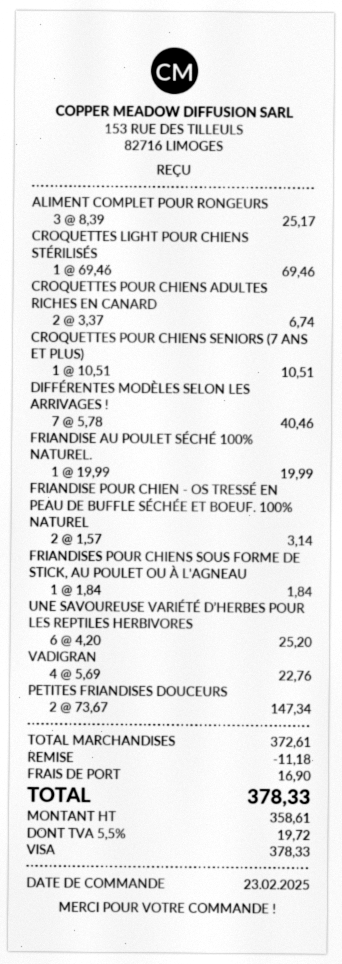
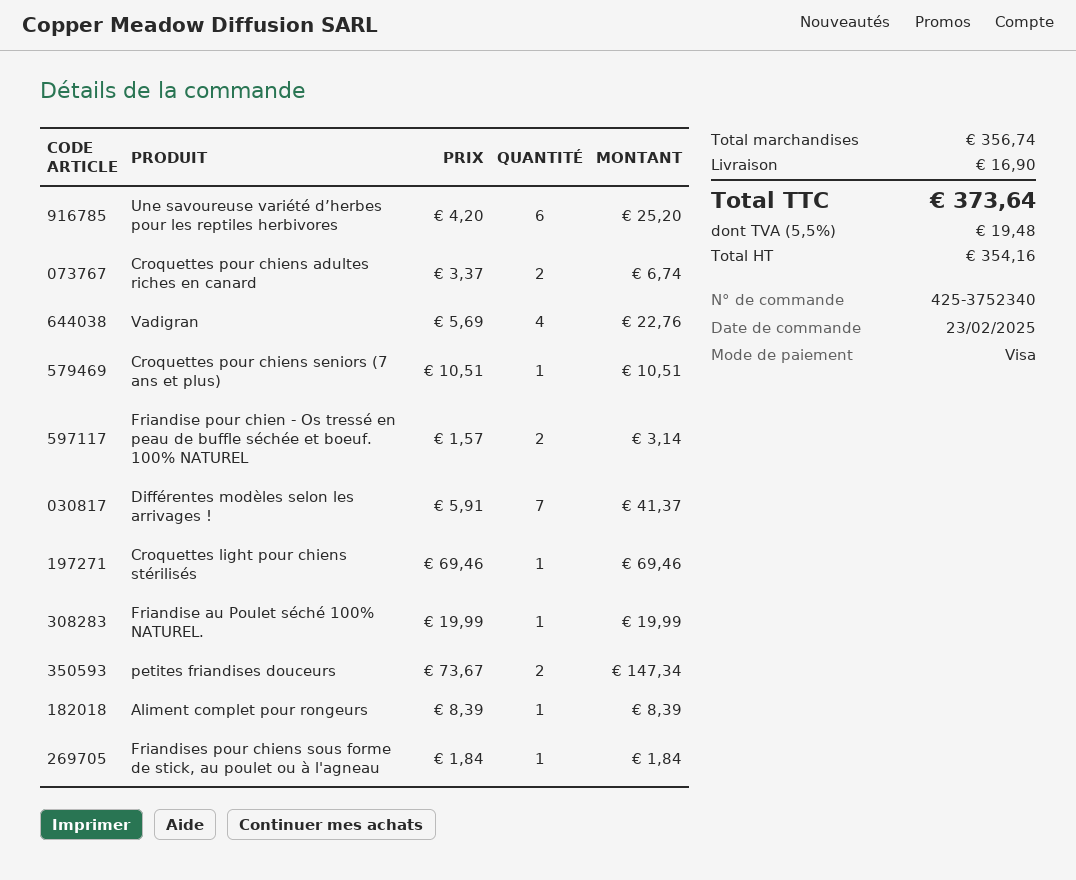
ALIMENT COMPLET POUR RONGEURS: 3 x 8.39 = 25.17 -> 1 x 8.39 = 8.39
DIFFÉRENTES MODÈLES SELON LES ARRIVAGES !: 7 x 5.78 = 40.46 -> 7 x 5.91 = 41.37
subtotal: 372.61 -> 356.74
discount: 11.18 -> none
net: 358.61 -> 354.16
tax: 5.5% = 19.72 -> 5.5% = 19.48
total: 378.33 -> 373.64

